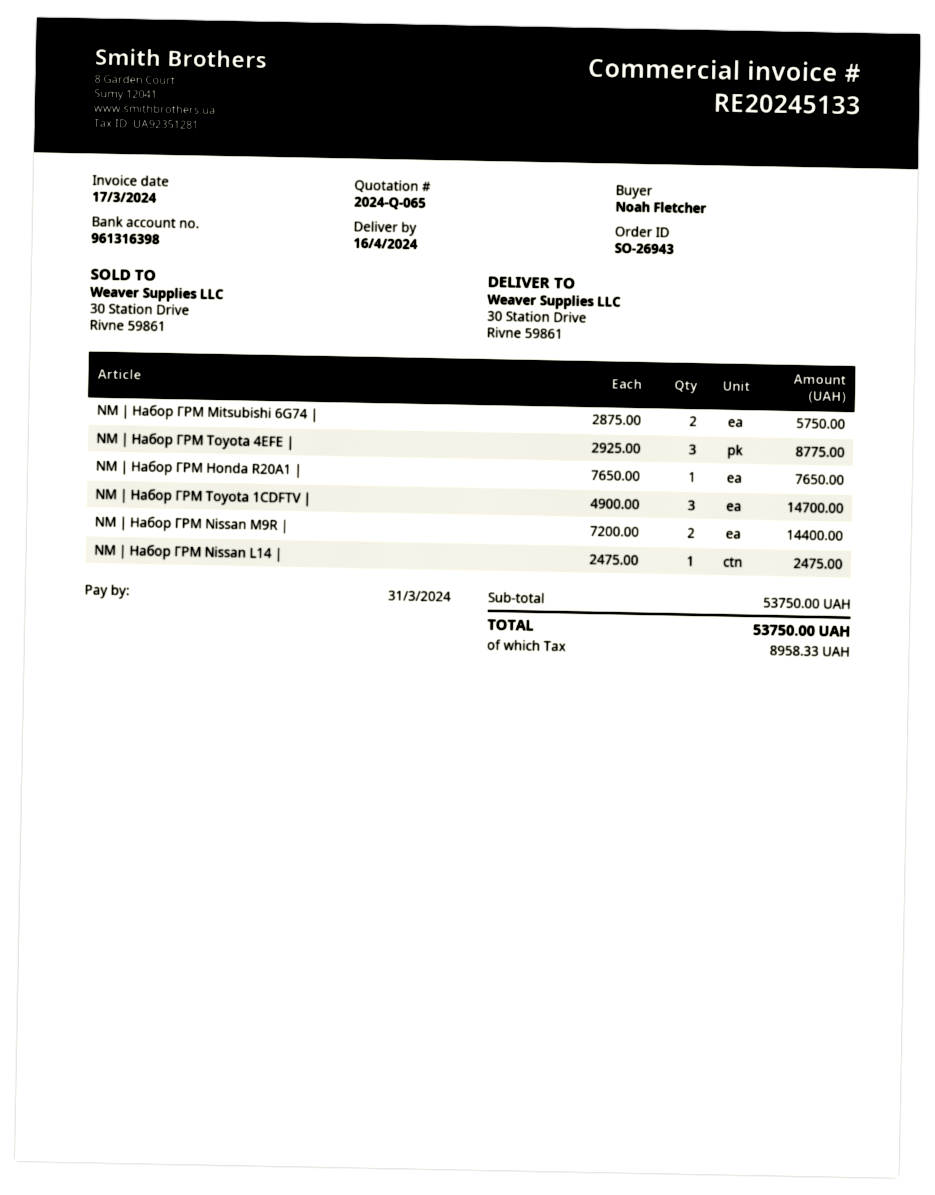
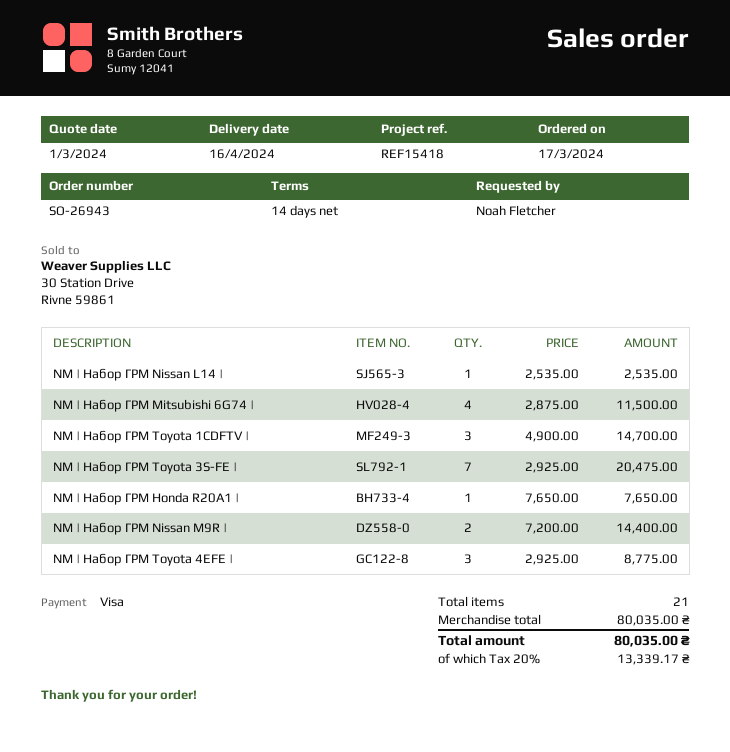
NM | Набор ГРМ Mitsubishi 6G74 |: 2 x 2875.00 = 5750.00 -> 4 x 2875.00 = 11500.00
NM | Набор ГРМ Nissan L14 |: 1 x 2475.00 = 2475.00 -> 1 x 2535.00 = 2535.00
NM | Набор ГРМ Toyota 3S-FE |: none -> 7 x 2925.00 = 20475.00
subtotal: 53750.00 -> 80035.00
tax: 8958.33 -> 13339.17
total: 53750.00 -> 80035.00

